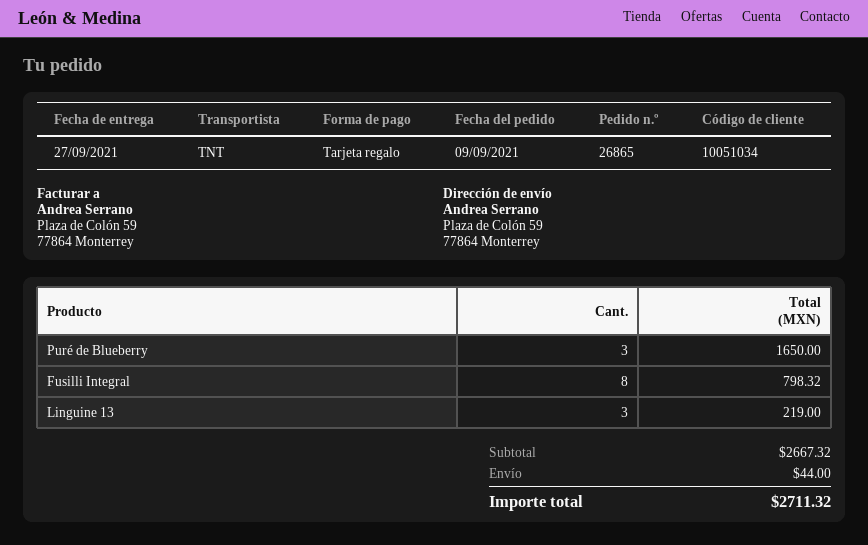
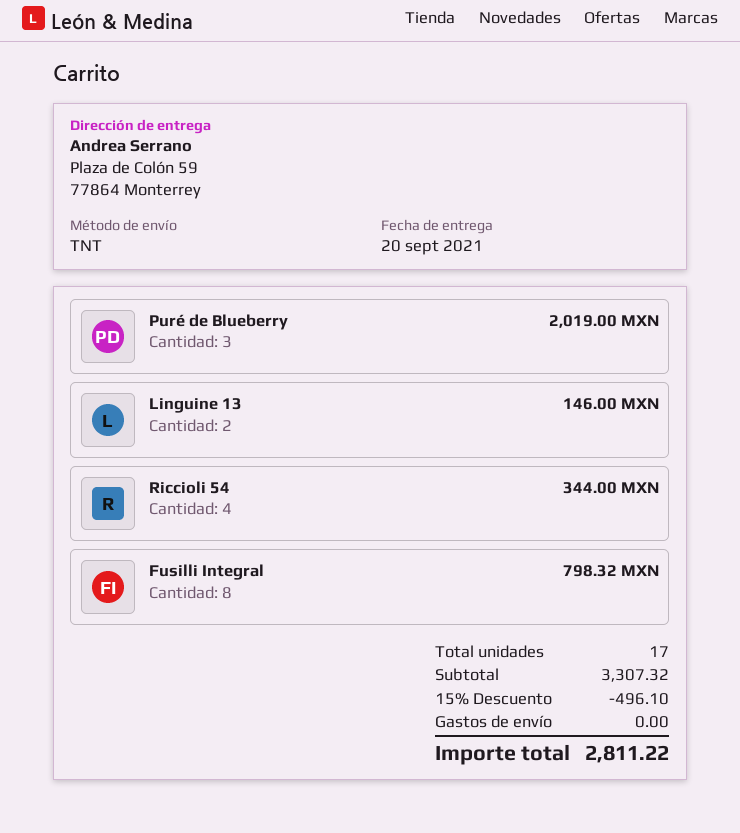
delivery date: 2021-09-27 -> 2021-09-20
Puré de Blueberry: 3 for 1650.00 -> 3 for 2019.00
Linguine 13: 3 for 219.00 -> 2 for 146.00
Riccioli 54: none -> 4 for 344.00
subtotal: 2667.32 -> 3307.32
discount: none -> 15% = 496.10
shipping: 44.00 -> 0.00
total: 2711.32 -> 2811.22

